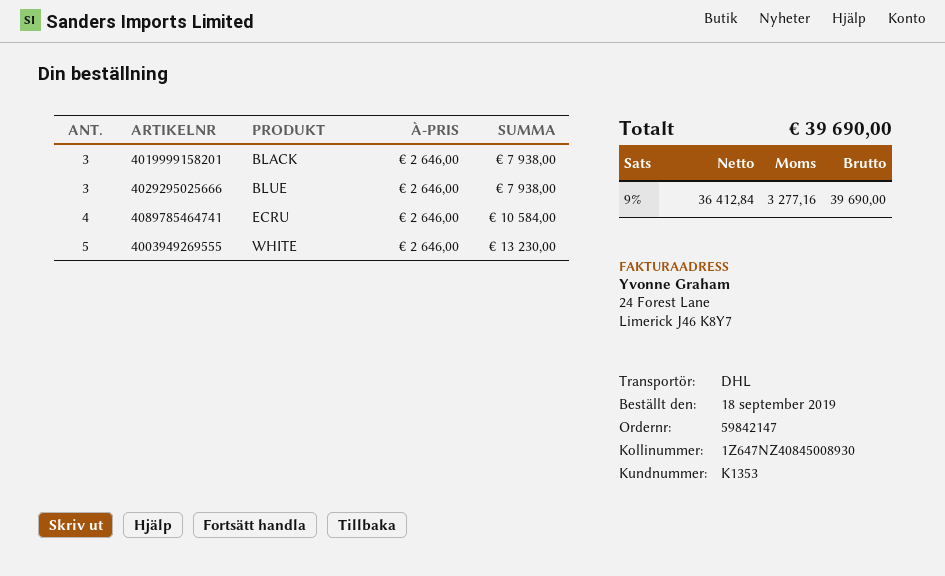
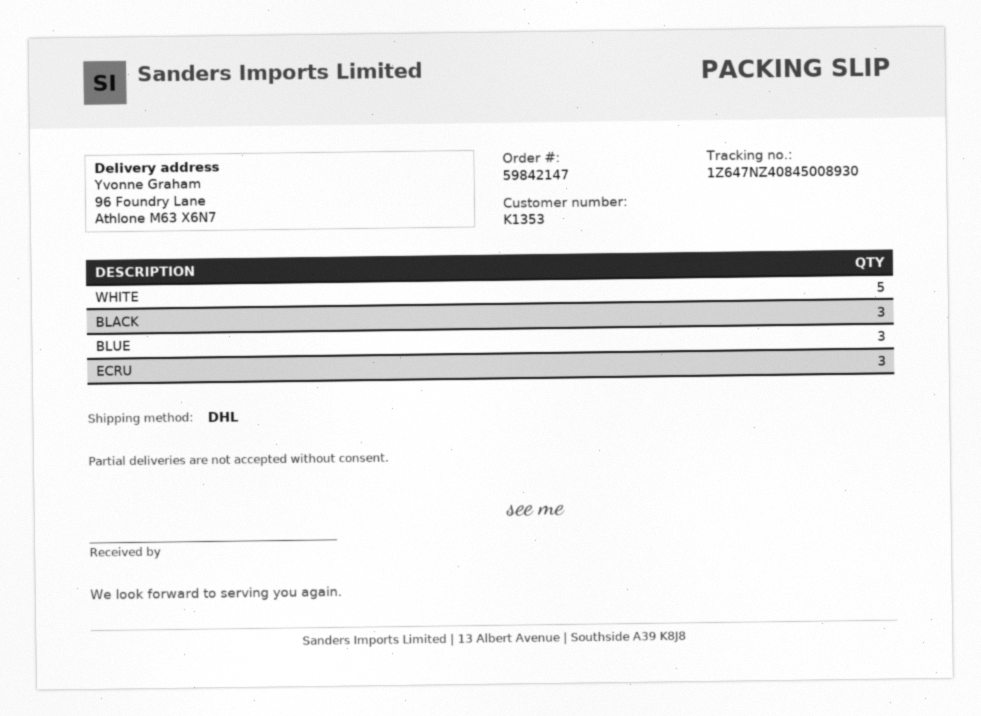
ECRU: 4 -> 3

